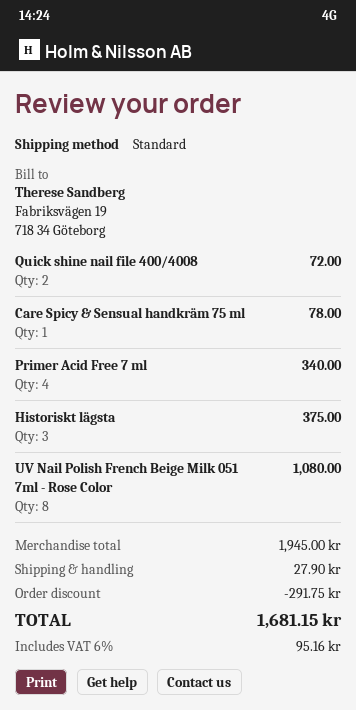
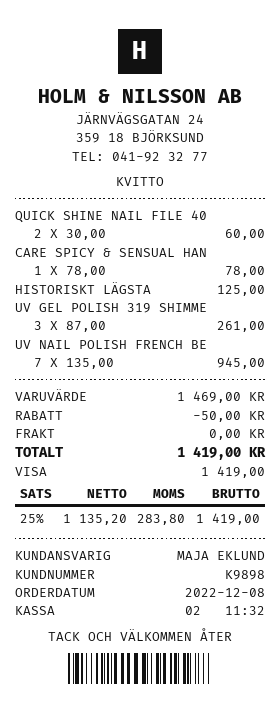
Quick shine nail file 400/4008: 2 for 72.00 -> 2 for 60.00
Primer Acid Free 7 ml: 4 for 340.00 -> none
Historiskt lägsta: 3 for 375.00 -> 1 for 125.00
UV Nail Polish French Beige Milk 051 7ml - Rose Color: 8 for 1080.00 -> 7 for 945.00
UV GEL POLISH 319 SHIMME: none -> 3 for 261.00
subtotal: 1945.00 -> 1469.00
discount: 291.75 -> 50.00
shipping: 27.90 -> 0.00
tax: 6% = 95.16 -> 25% = 283.80
total: 1681.15 -> 1419.00

